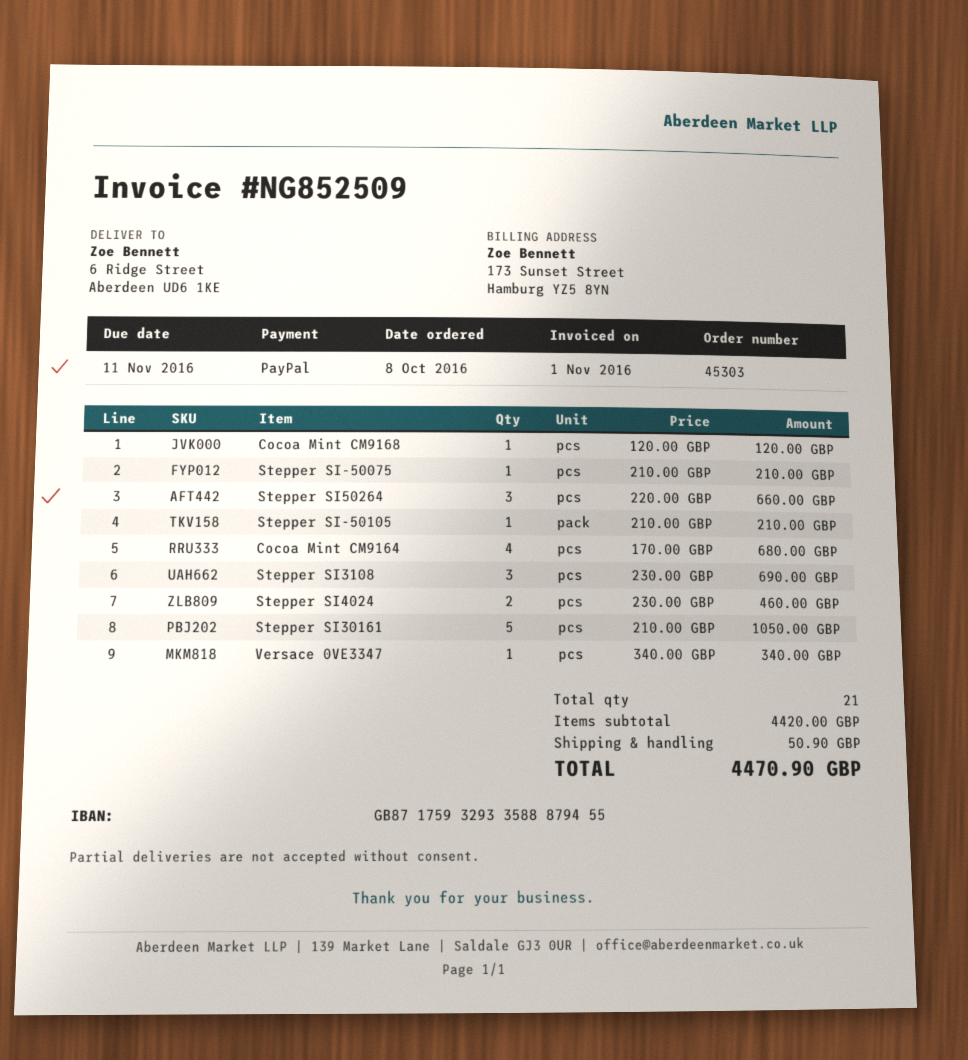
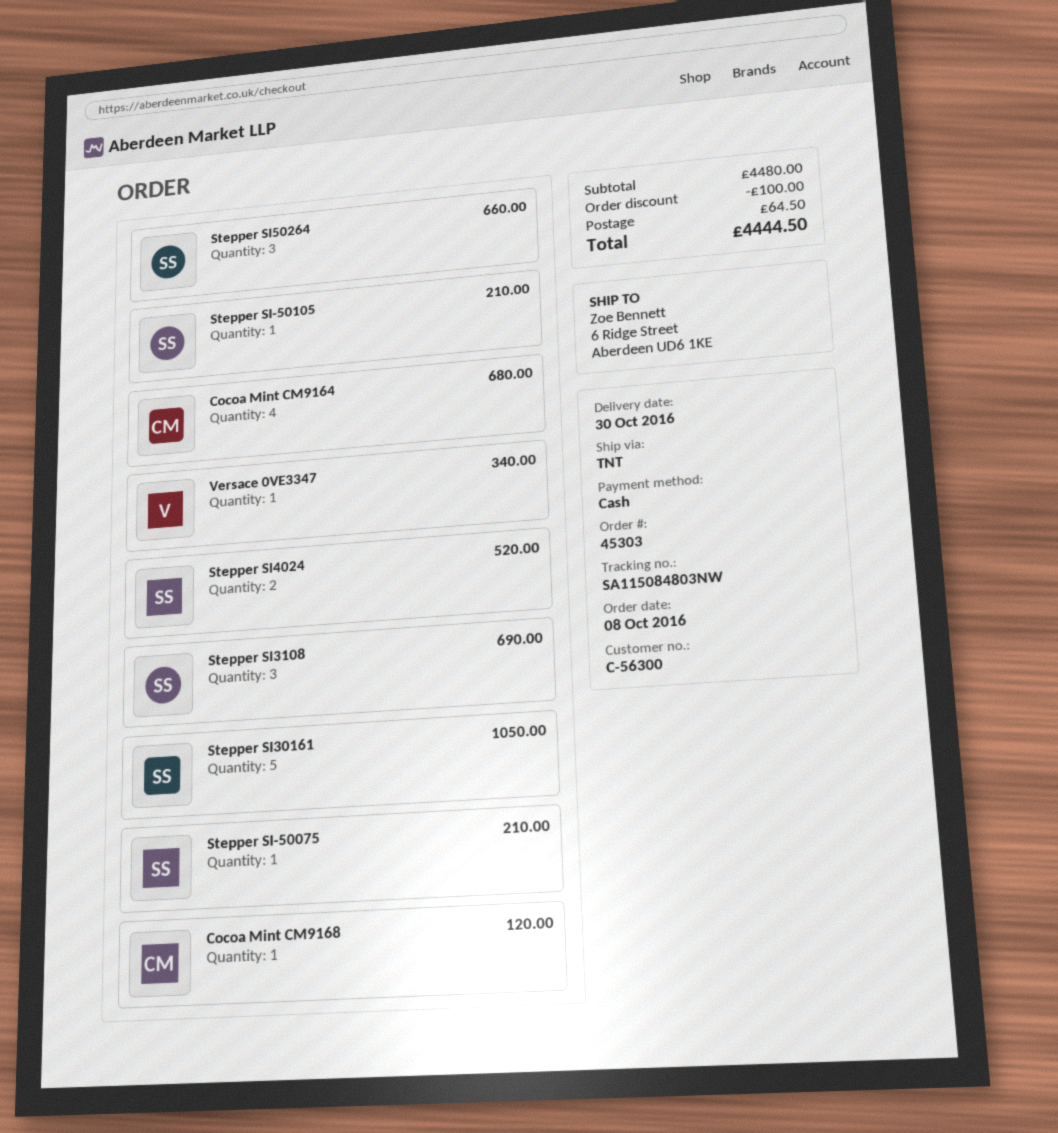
payment method: PayPal -> cash
Stepper SI4024: 2 for 460.00 -> 2 for 520.00
subtotal: 4420.00 -> 4480.00
discount: none -> 100.00
shipping: 50.90 -> 64.50
total: 4470.90 -> 4444.50

